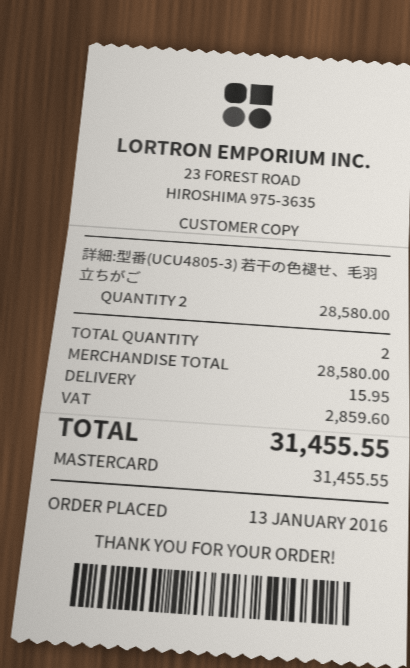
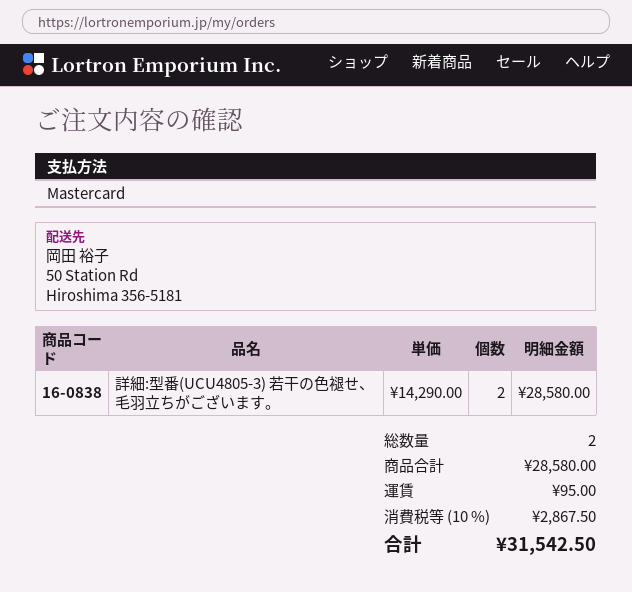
shipping: 15.95 -> 95.00
tax: 2859.60 -> 2867.50
total: 31455.55 -> 31542.50

